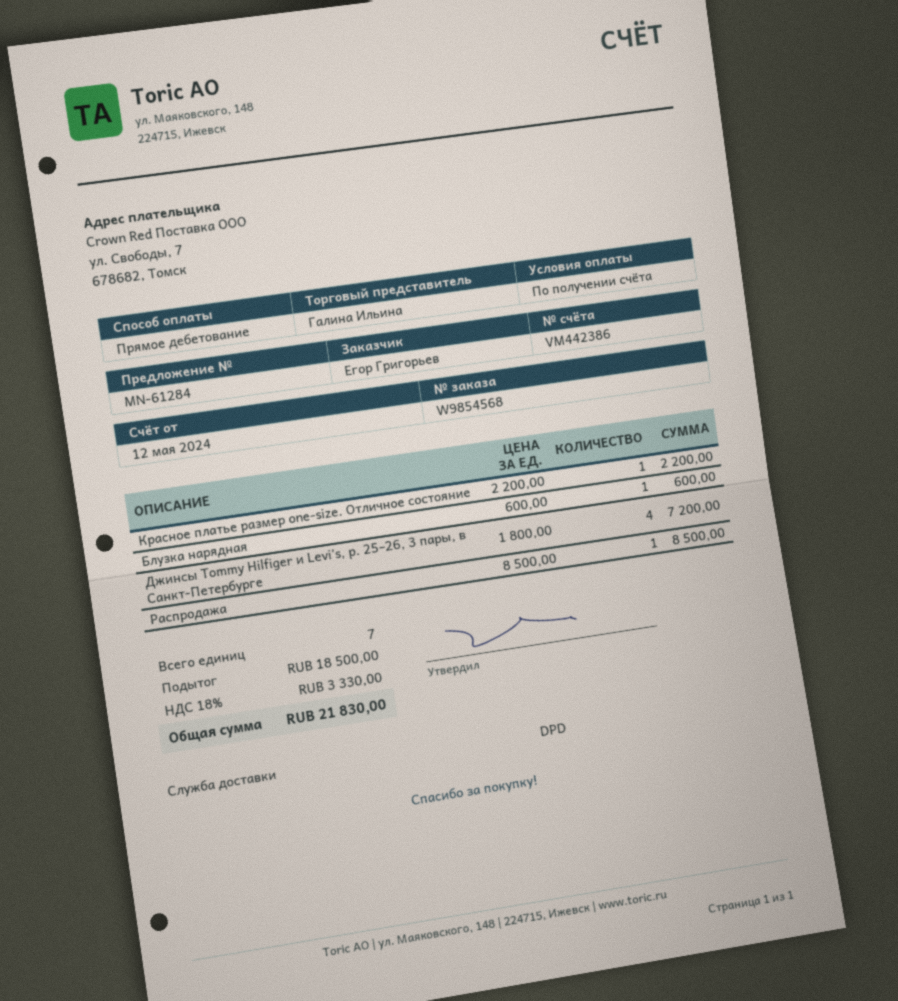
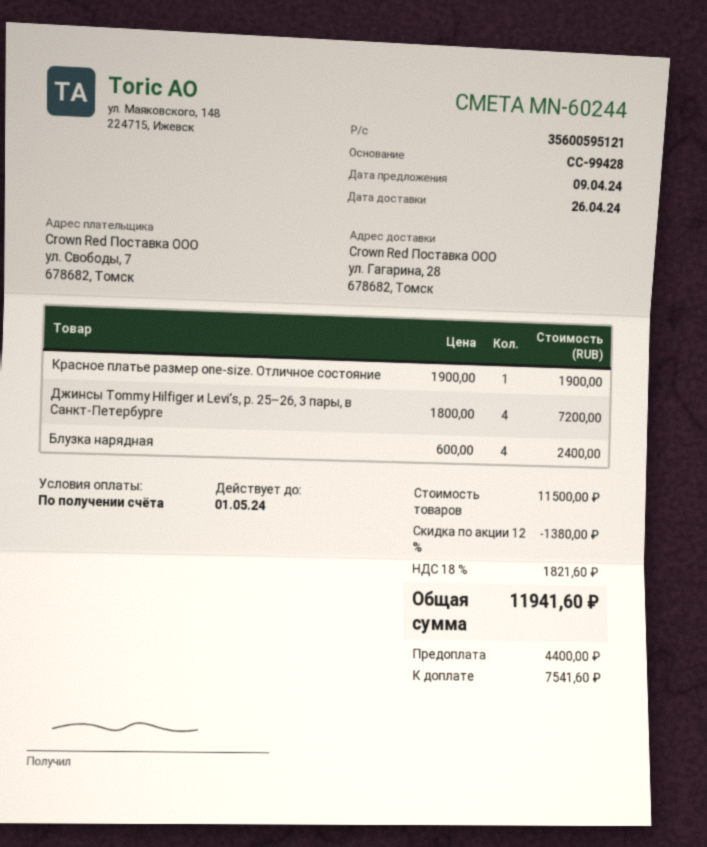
quote number: MN-61284 -> MN-60244
Красное платье размер one‑sizе. Отличное состояние: 1 x 2200.00 = 2200.00 -> 1 x 1900.00 = 1900.00
Блузка нарядная: 1 x 600.00 = 600.00 -> 4 x 600.00 = 2400.00
Распродажа: 1 x 8500.00 = 8500.00 -> none
subtotal: 18500.00 -> 11500.00
discount: none -> 12% = 1380.00
tax: 18% = 3330.00 -> 18% = 1821.60
total: 21830.00 -> 11941.60

